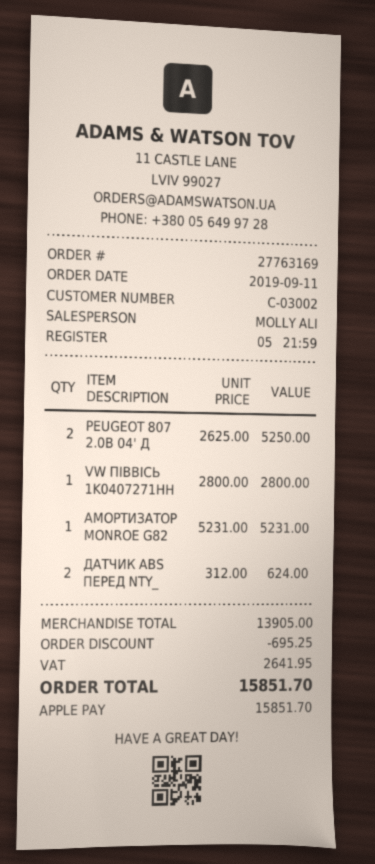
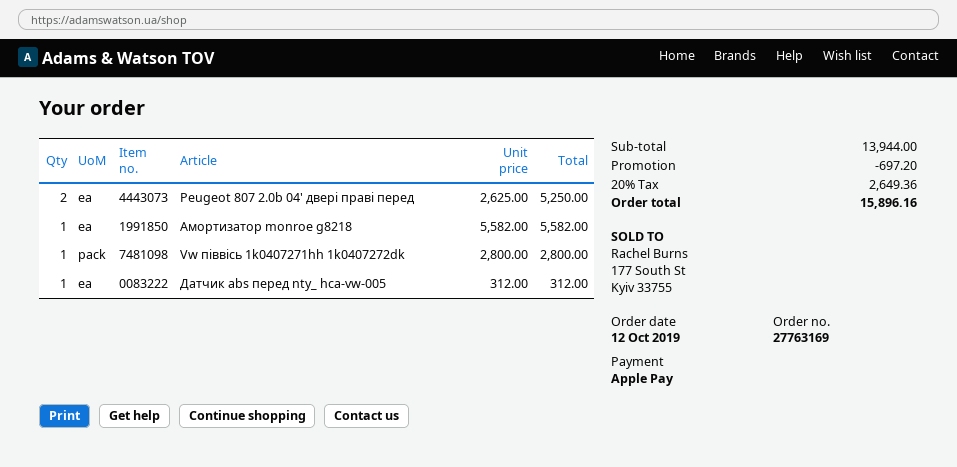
order date: 2019-09-11 -> 2019-10-12
АМОРТИЗАТОР MONROE G82: 1 x 5231.00 = 5231.00 -> 1 x 5582.00 = 5582.00
ДАТЧИК ABS ПЕРЕД NTY_: 2 x 312.00 = 624.00 -> 1 x 312.00 = 312.00
subtotal: 13905.00 -> 13944.00
discount: 695.25 -> 697.20
tax: 2641.95 -> 2649.36
total: 15851.70 -> 15896.16

